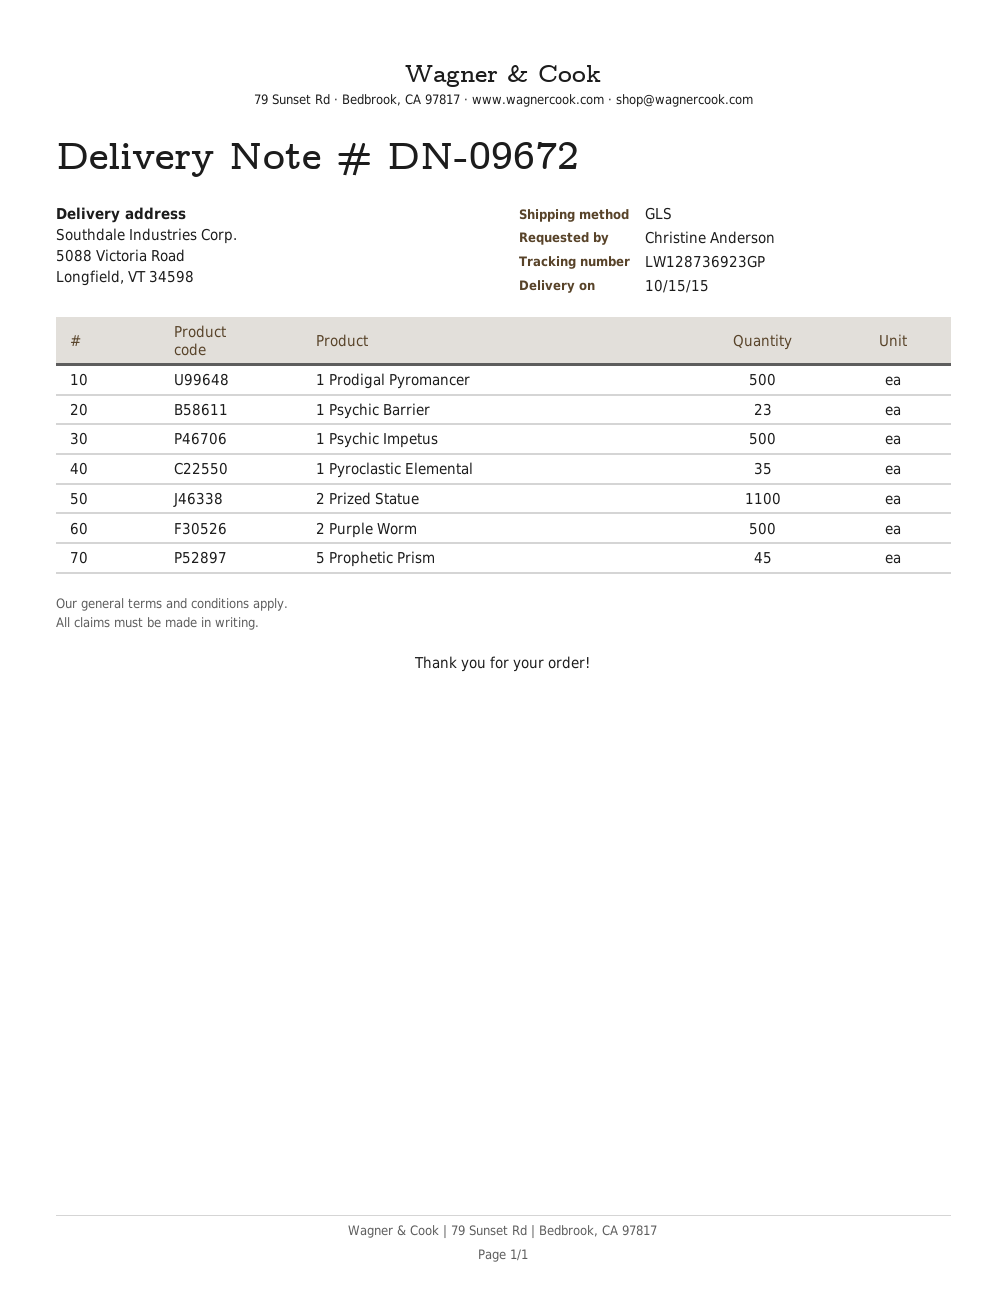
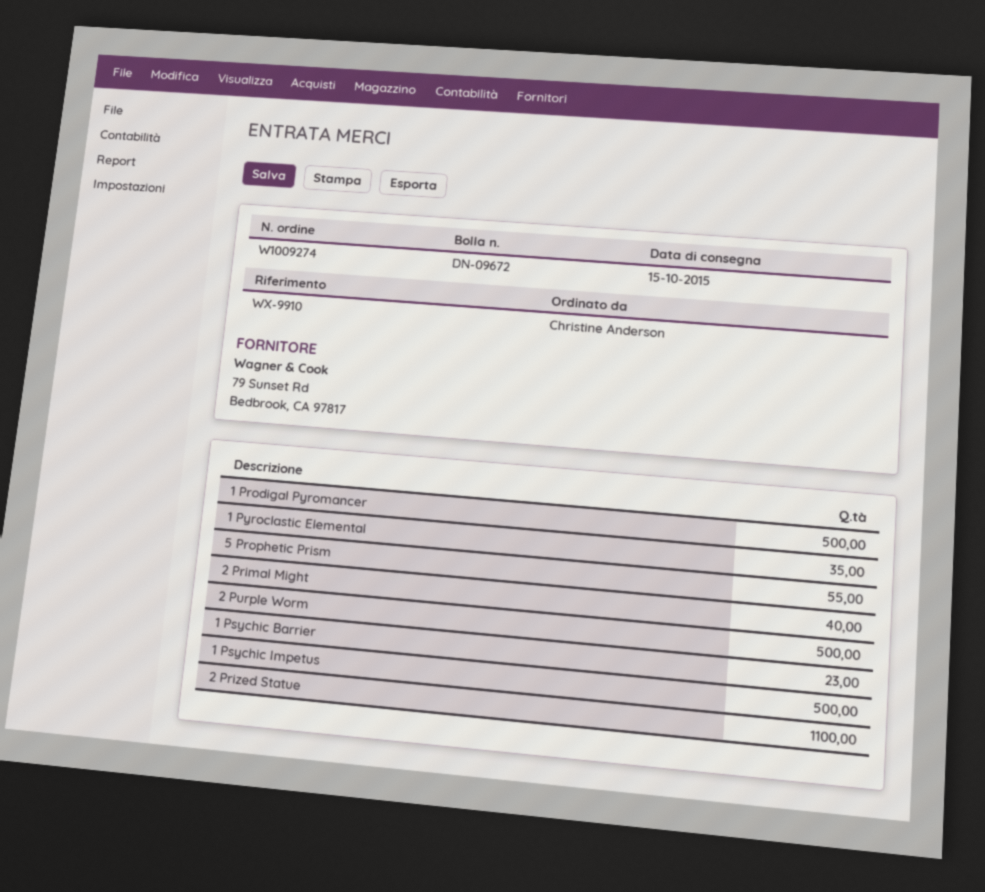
5 Prophetic Prism: 45 -> 55
2 Primal Might: none -> 40

